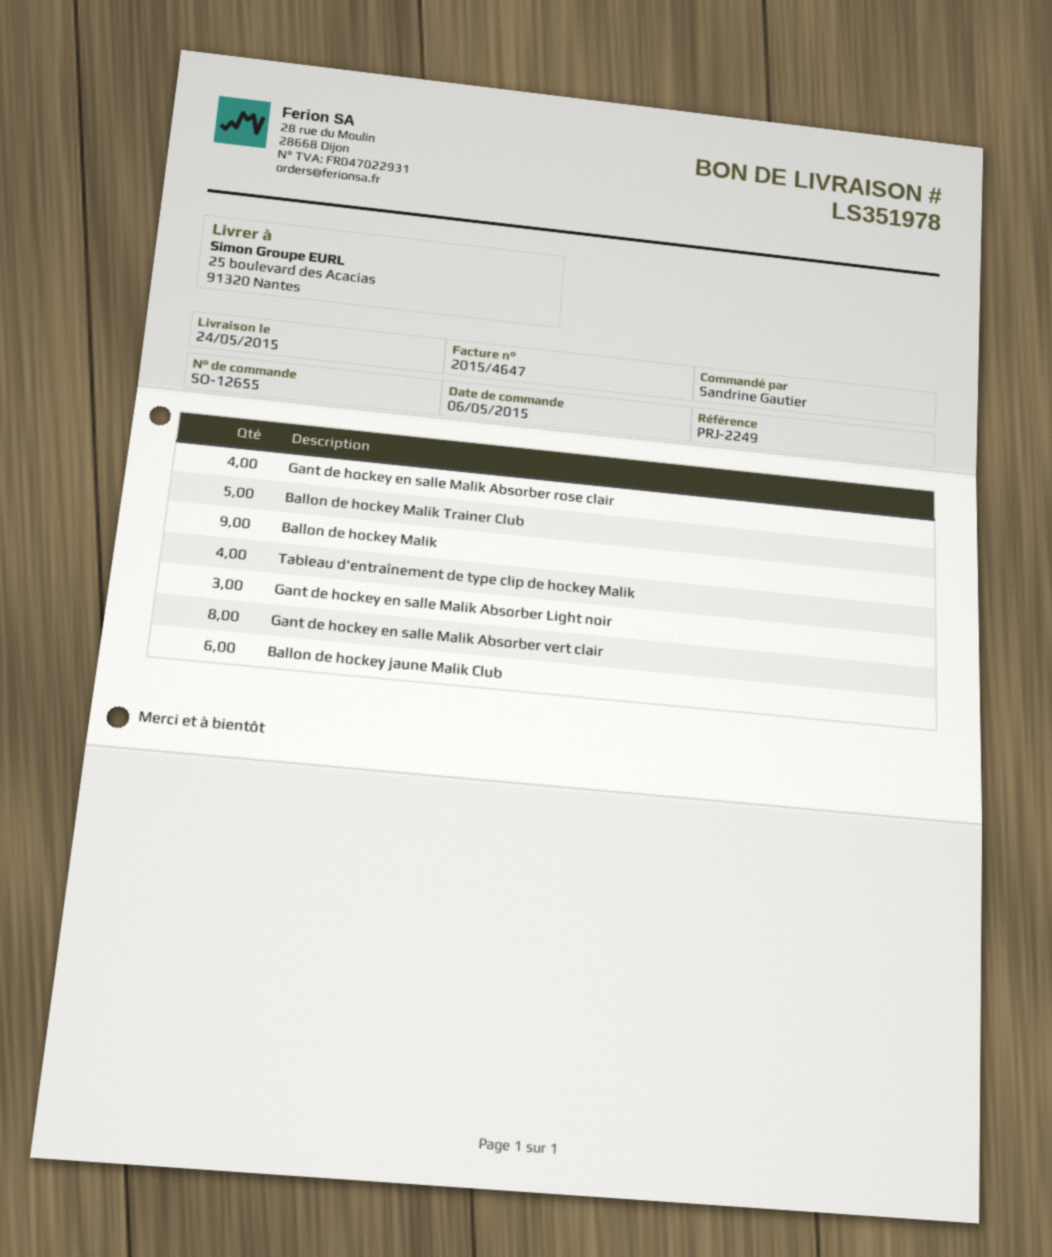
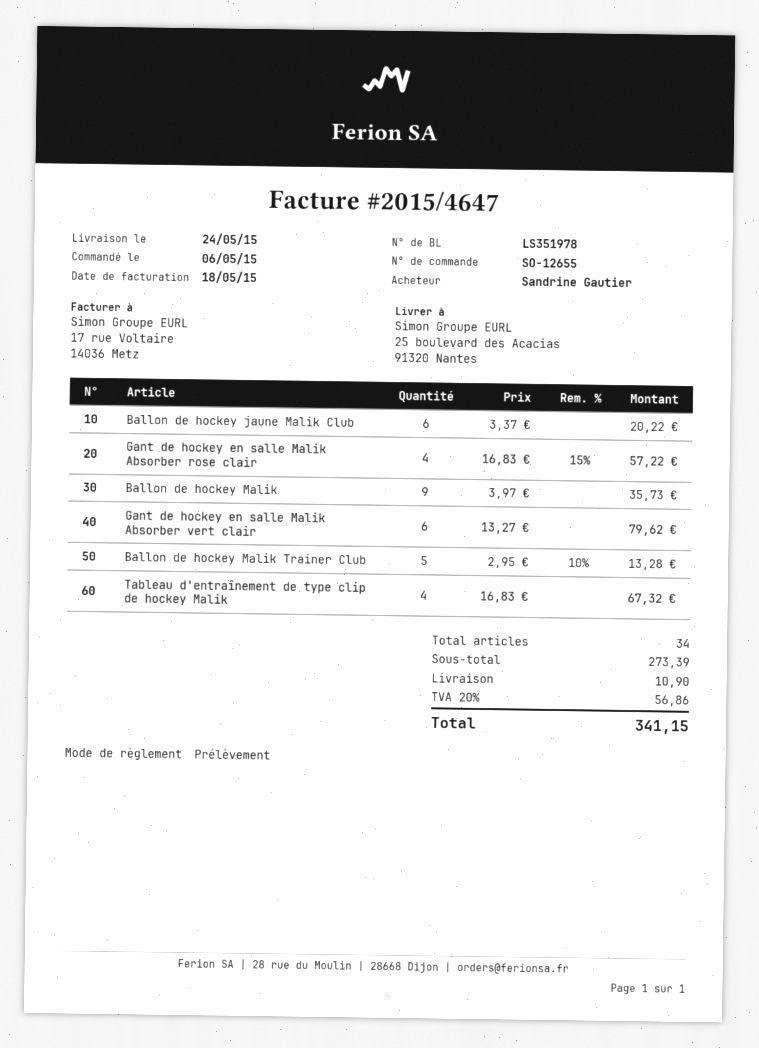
Gant de hockey en salle Malik Absorber Light noir: 3 -> none
Gant de hockey en salle Malik Absorber vert clair: 8 -> 6

